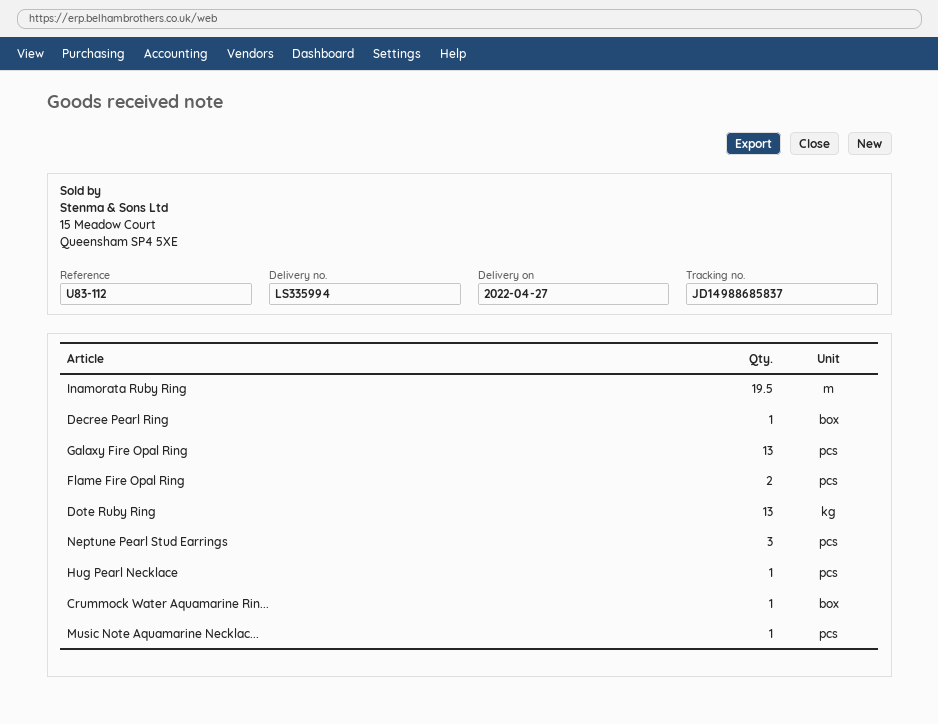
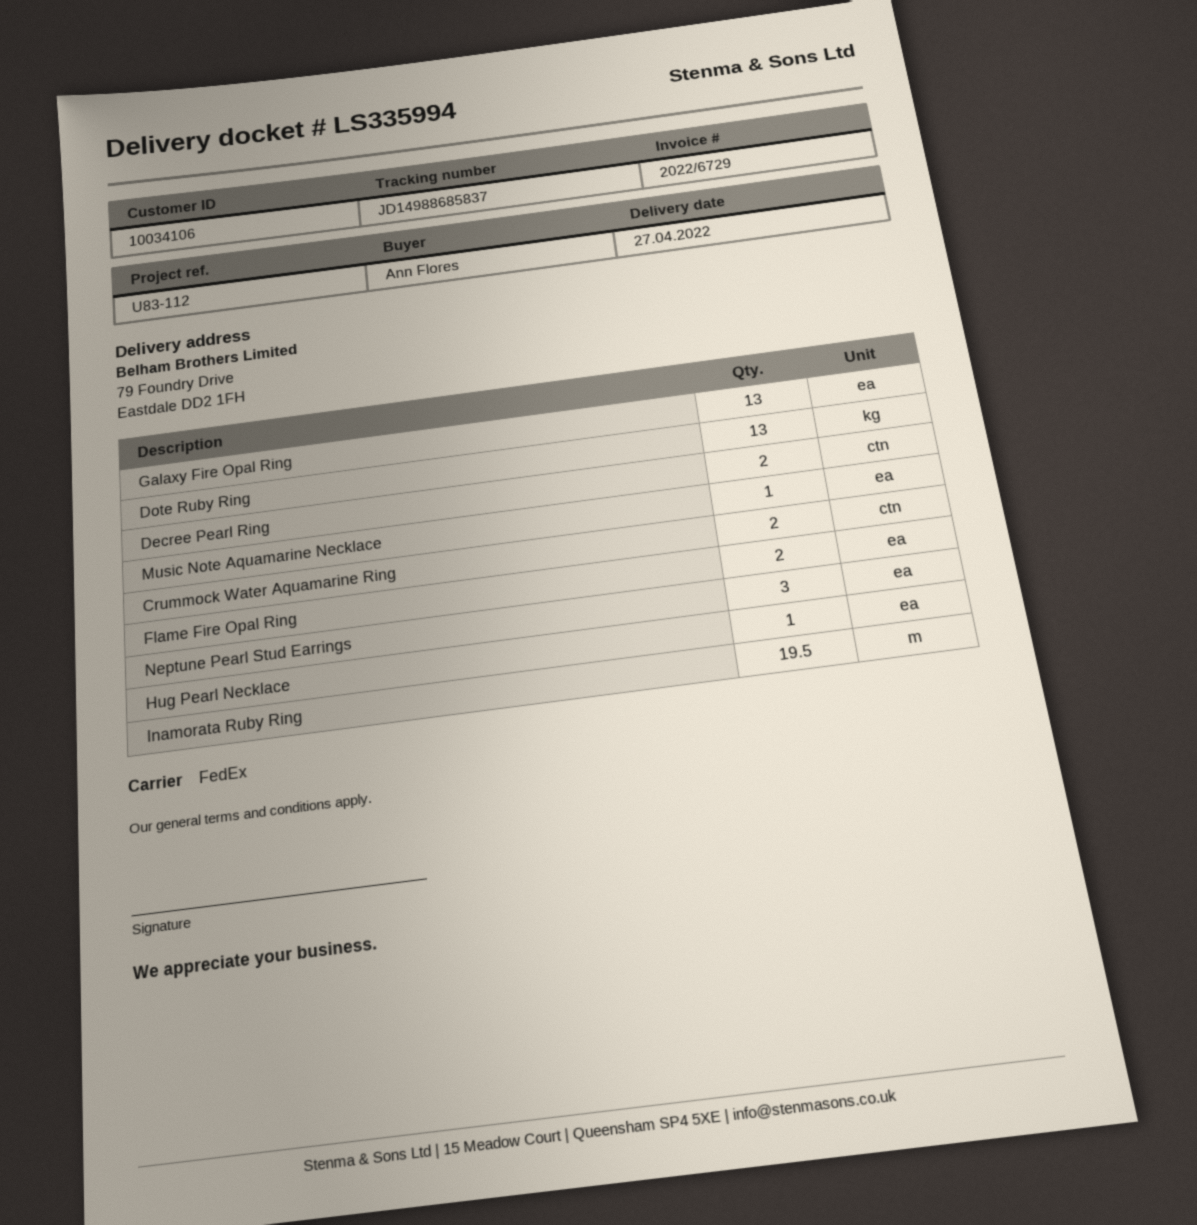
Decree Pearl Ring: 1 -> 2
Crummock Water Aquamarine Rin...: 1 -> 2

